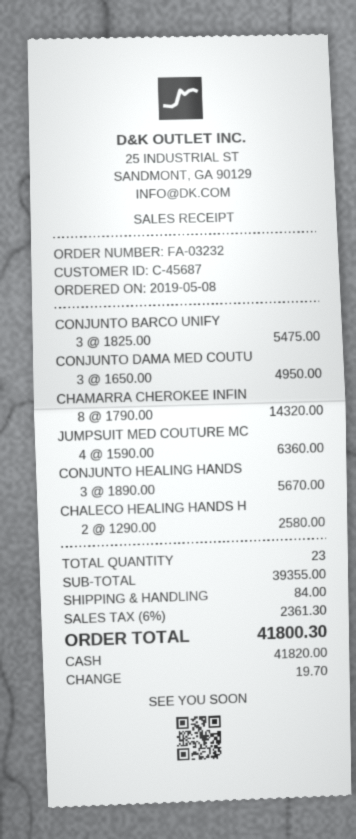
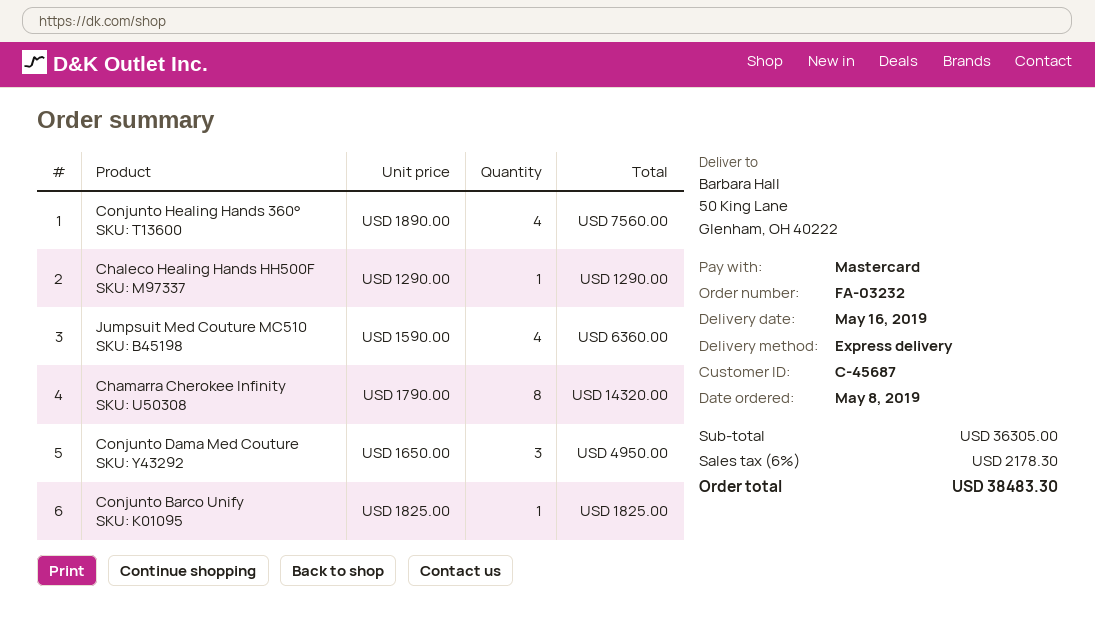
payment method: cash -> Mastercard
CONJUNTO BARCO UNIFY: 3 x 1825.00 = 5475.00 -> 1 x 1825.00 = 1825.00
CONJUNTO HEALING HANDS: 3 x 1890.00 = 5670.00 -> 4 x 1890.00 = 7560.00
CHALECO HEALING HANDS H: 2 x 1290.00 = 2580.00 -> 1 x 1290.00 = 1290.00
subtotal: 39355.00 -> 36305.00
shipping: 84.00 -> none
tax: 6% = 2361.30 -> 6% = 2178.30
total: 41800.30 -> 38483.30

